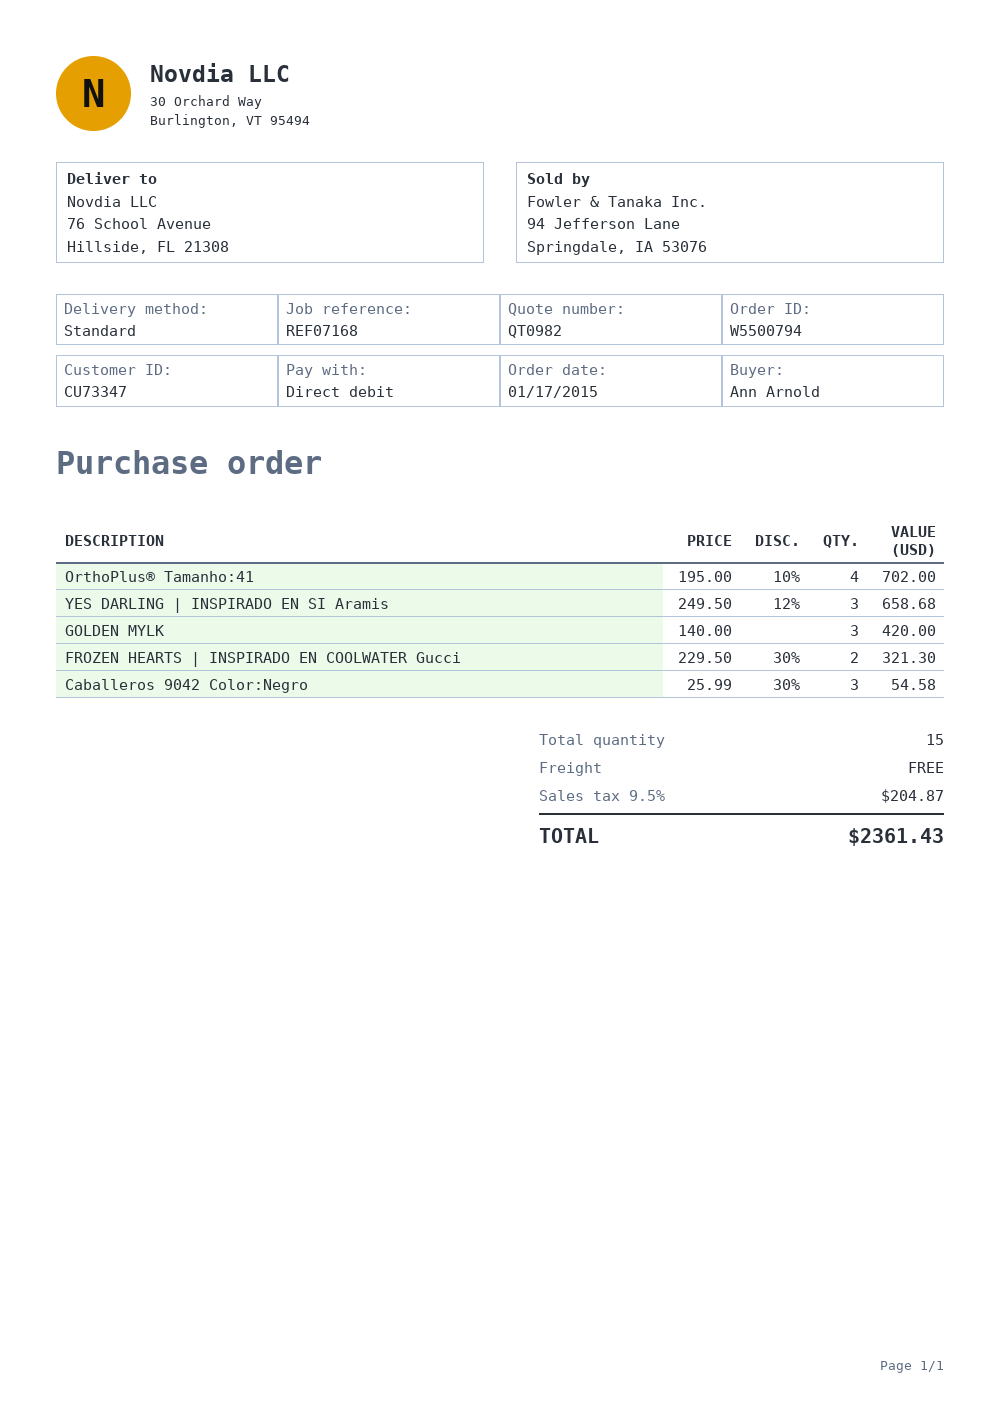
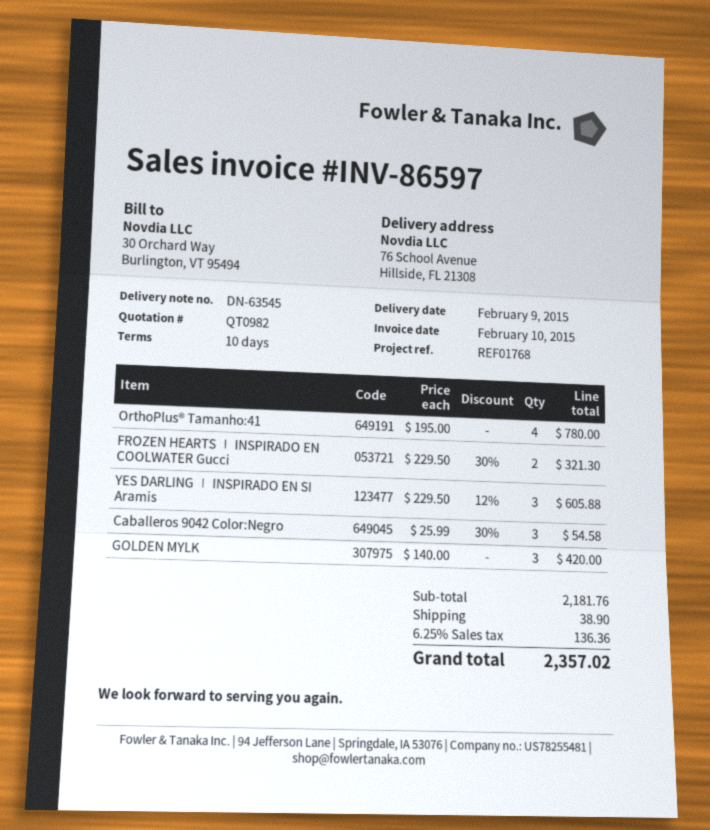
reference: REF07168 -> REF01768
OrthoPlus® Tamanho:41: 4 x 195.00 - 10% = 702.00 -> 4 x 195.00 = 780.00
YES DARLING ∣ INSPIRADO EN SI Aramis: 3 x 249.50 - 12% = 658.68 -> 3 x 229.50 - 12% = 605.88
shipping: 0.00 -> 38.90
tax: 9.5% = 204.87 -> 6.25% = 136.36
total: 2361.43 -> 2357.02

